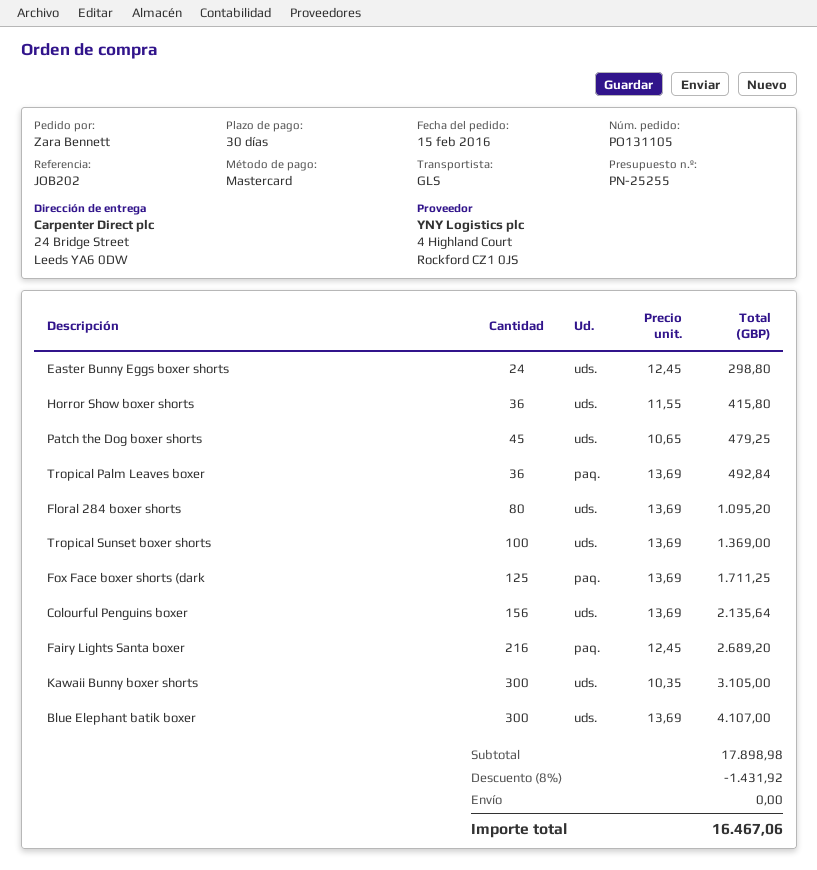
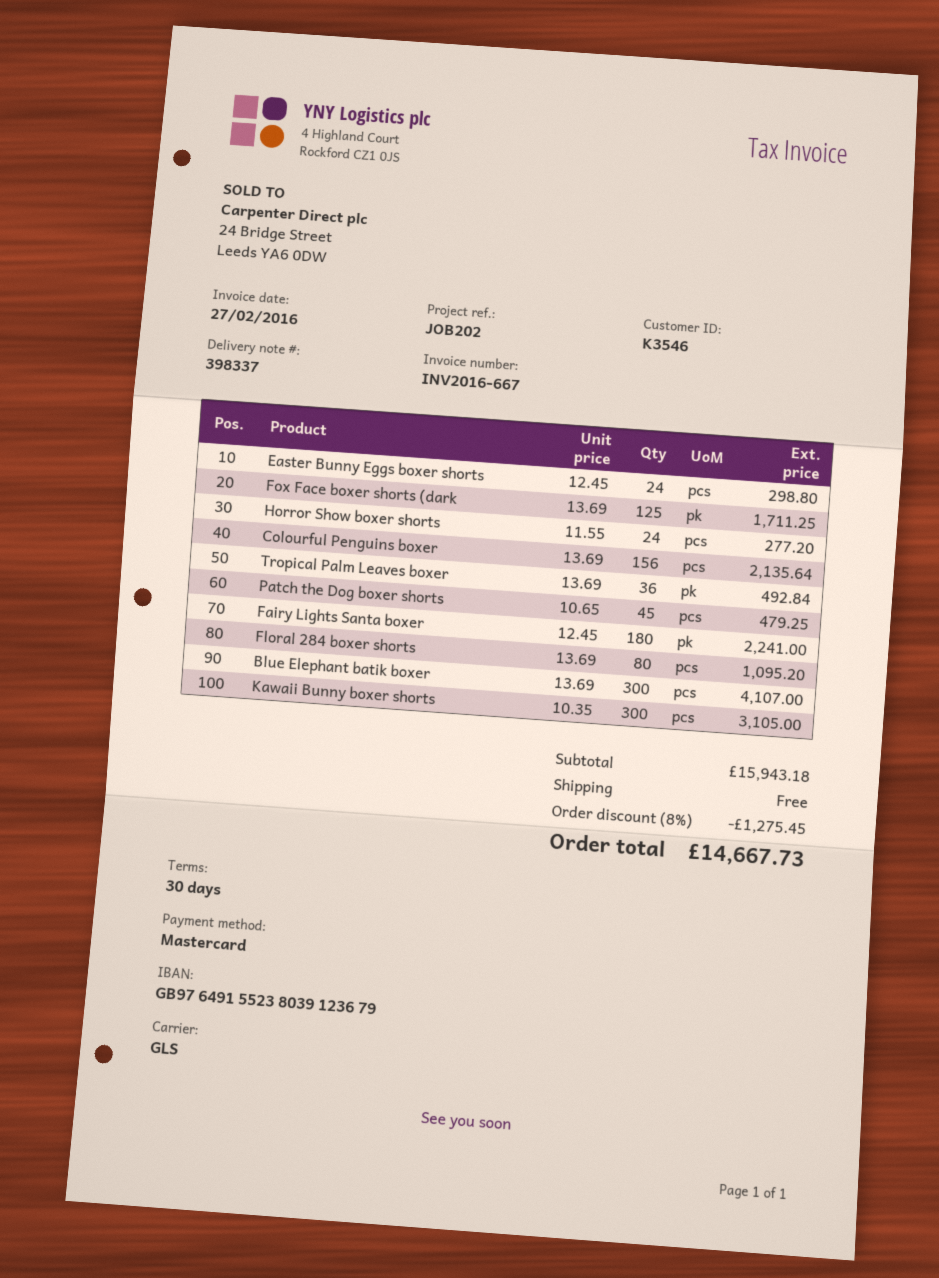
Horror Show boxer shorts: 36 x 11.55 = 415.80 -> 24 x 11.55 = 277.20
Tropical Sunset boxer shorts: 100 x 13.69 = 1369.00 -> none
Fairy Lights Santa boxer: 216 x 12.45 = 2689.20 -> 180 x 12.45 = 2241.00
subtotal: 17898.98 -> 15943.18
discount: 8% = 1431.92 -> 8% = 1275.45
total: 16467.06 -> 14667.73

